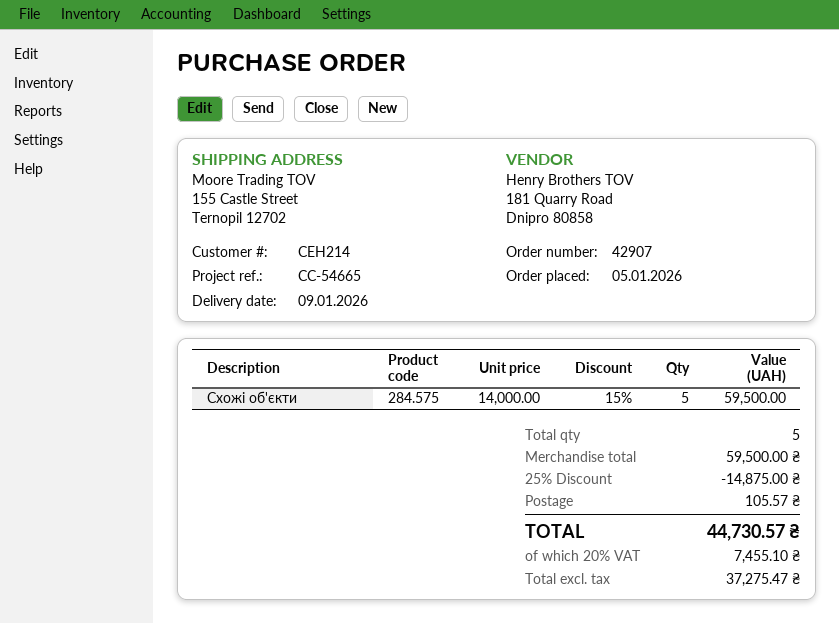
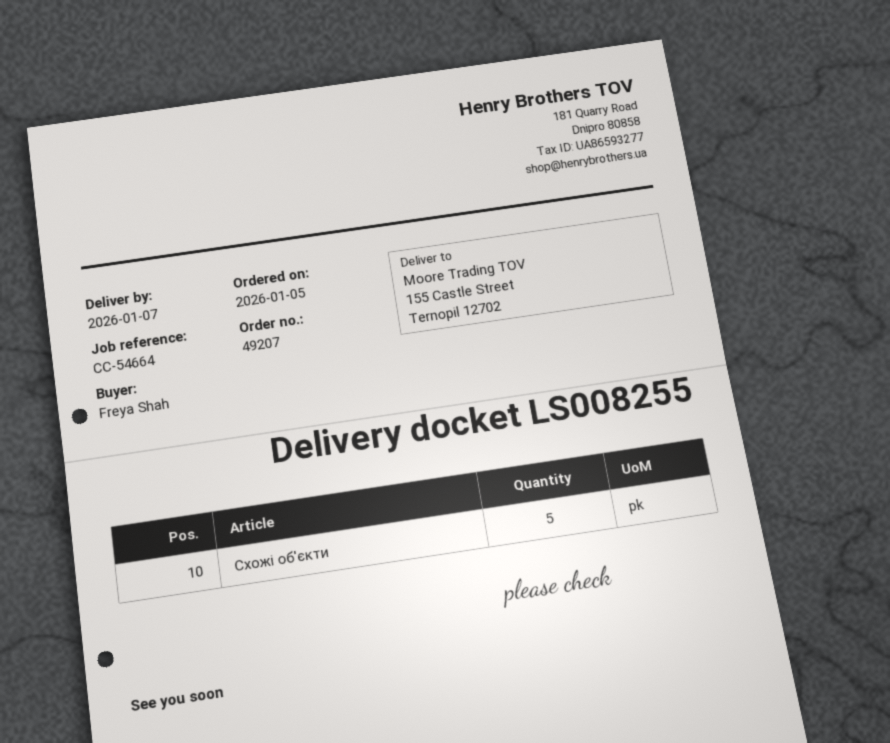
order number: 42907 -> 49207
delivery date: 2026-01-09 -> 2026-01-07
reference: CC-54665 -> CC-54664

